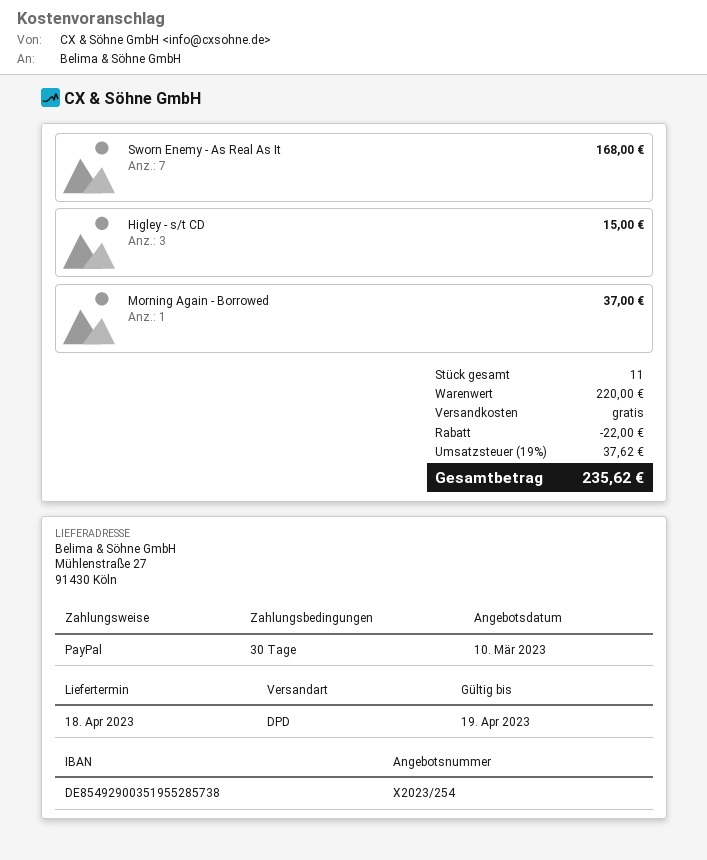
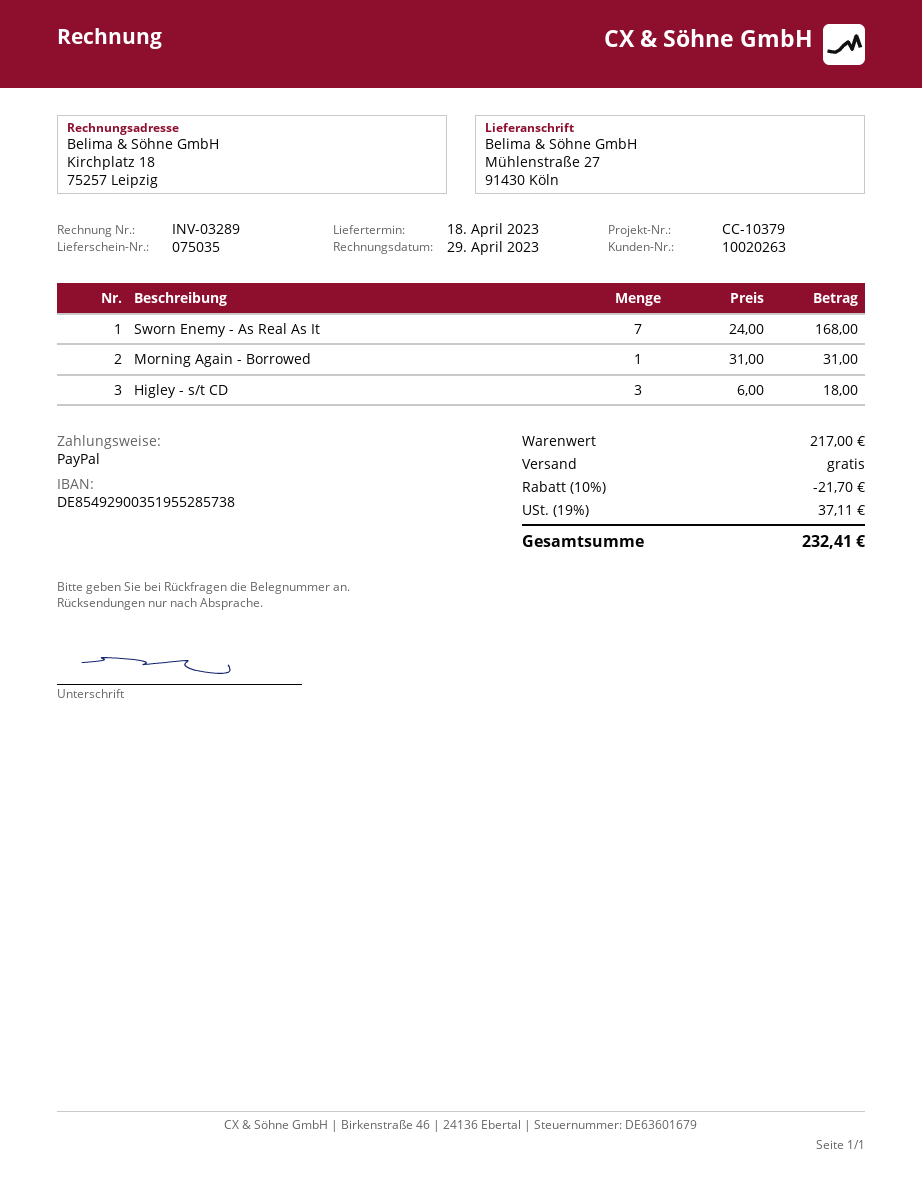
Higley - s/t CD: 3 for 15.00 -> 3 for 18.00
Morning Again - Borrowed: 1 for 37.00 -> 1 for 31.00
subtotal: 220.00 -> 217.00
discount: 22.00 -> 21.70
tax: 19% = 37.62 -> 19% = 37.11
total: 235.62 -> 232.41

